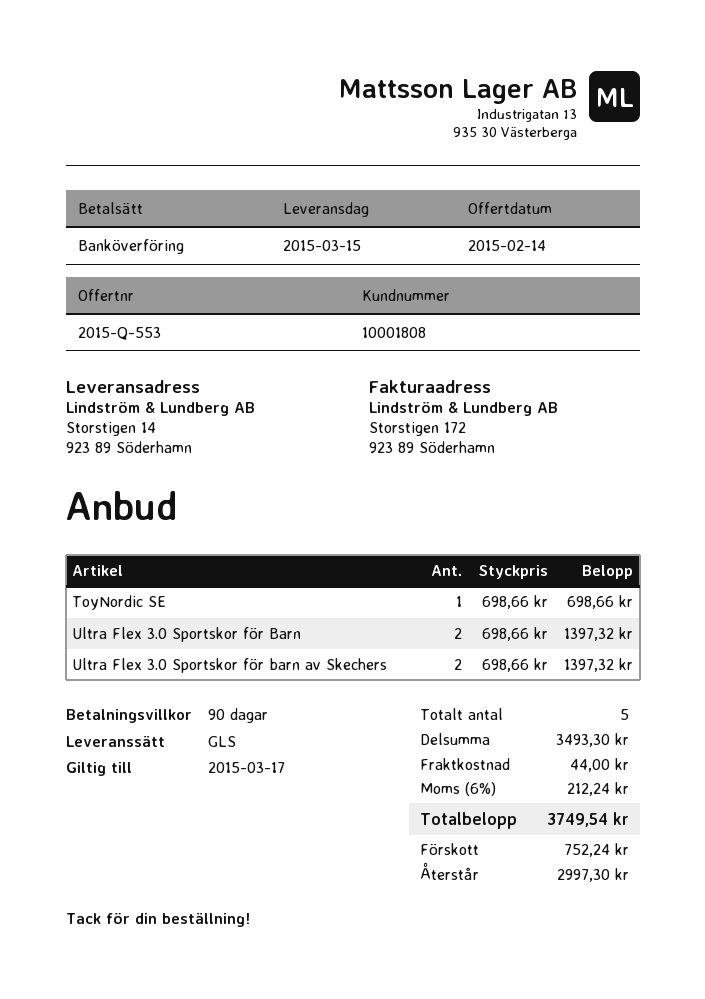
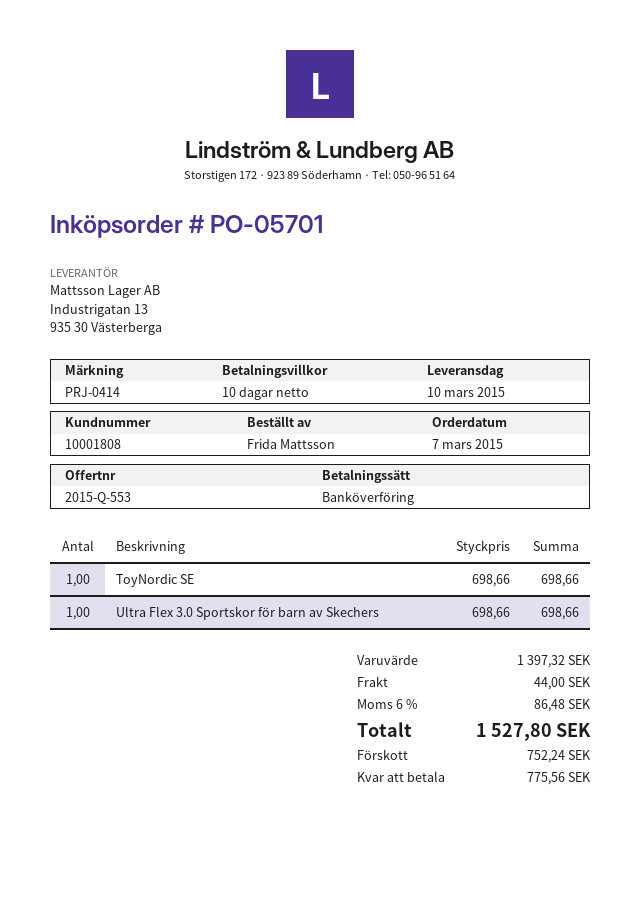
delivery date: 2015-03-15 -> 2015-03-10
payment terms: 90 days -> 10 days
Ultra Flex 3.0 Sportskor för Barn: 2 x 698.66 = 1397.32 -> none
Ultra Flex 3.0 Sportskor för barn av Skechers: 2 x 698.66 = 1397.32 -> 1 x 698.66 = 698.66
subtotal: 3493.30 -> 1397.32
tax: 6% = 212.24 -> 6% = 86.48
total: 3749.54 -> 1527.80
balance: 2997.30 -> 775.56

